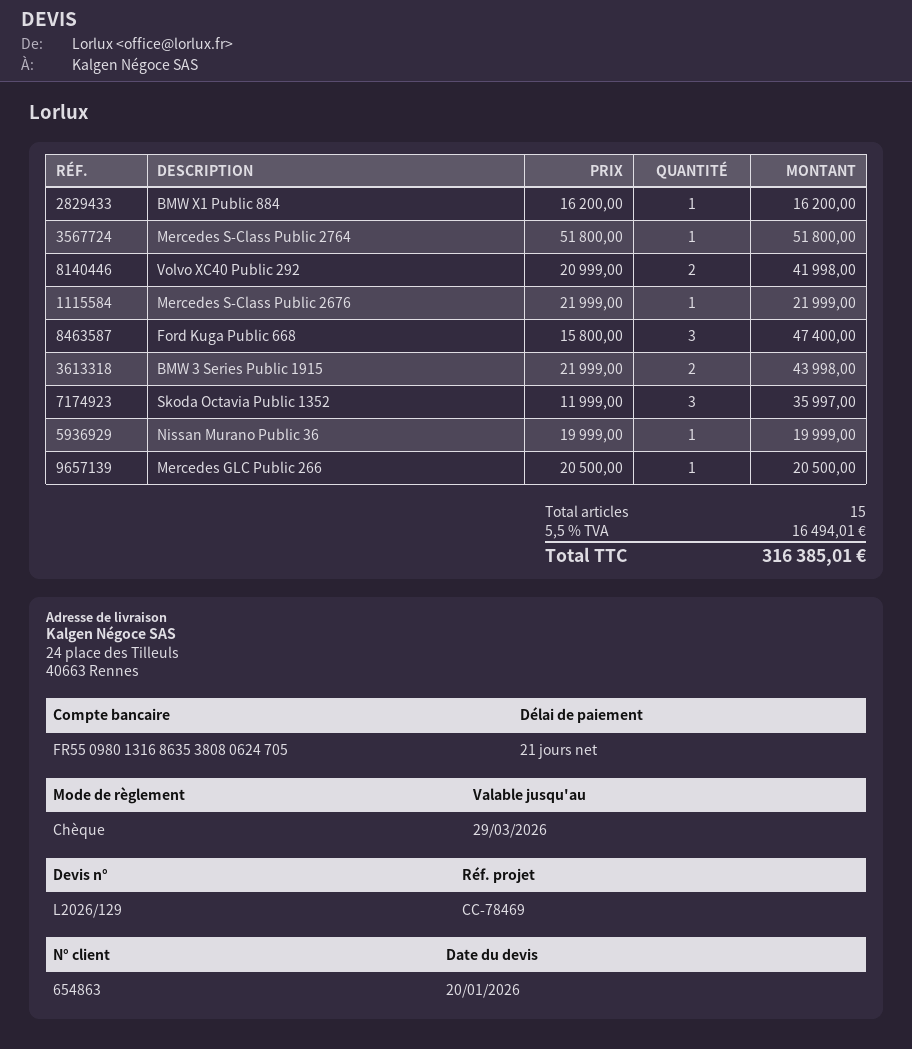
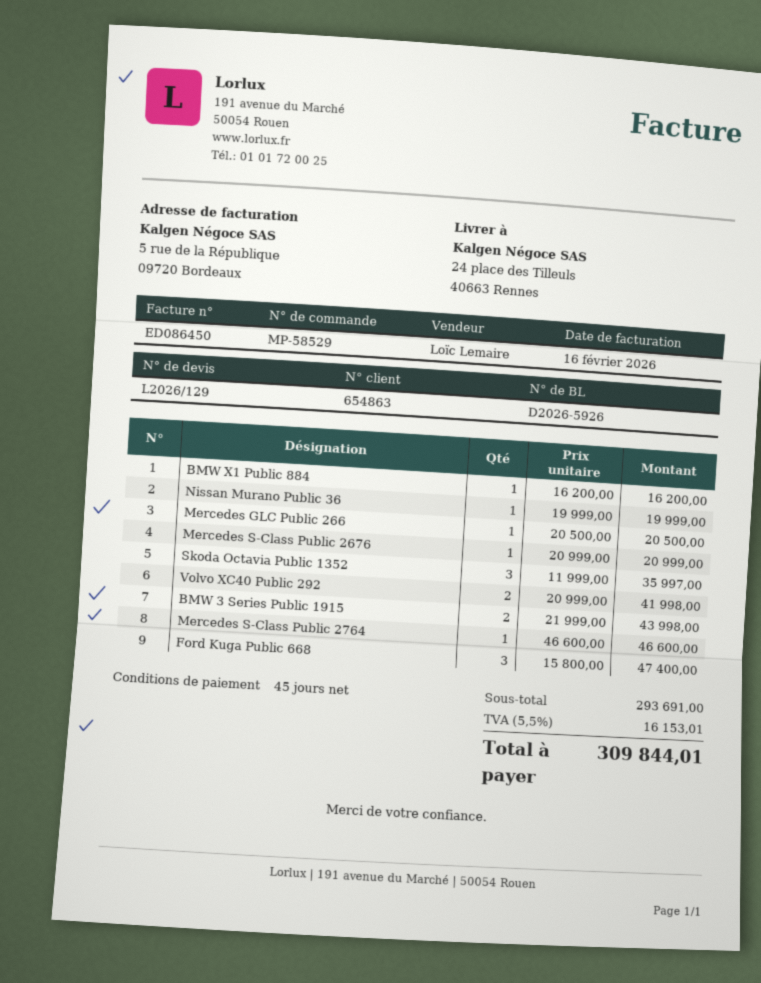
payment terms: 21 days -> 45 days
Mercedes S-Class Public 2764: 1 x 51800.00 = 51800.00 -> 1 x 46600.00 = 46600.00
Mercedes S-Class Public 2676: 1 x 21999.00 = 21999.00 -> 1 x 20999.00 = 20999.00
tax: 5.5% = 16494.01 -> 5.5% = 16153.01
total: 316385.01 -> 309844.01

